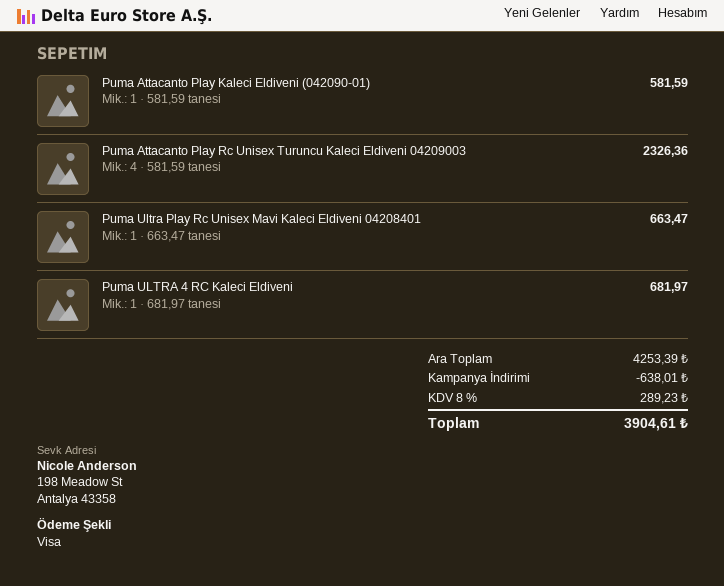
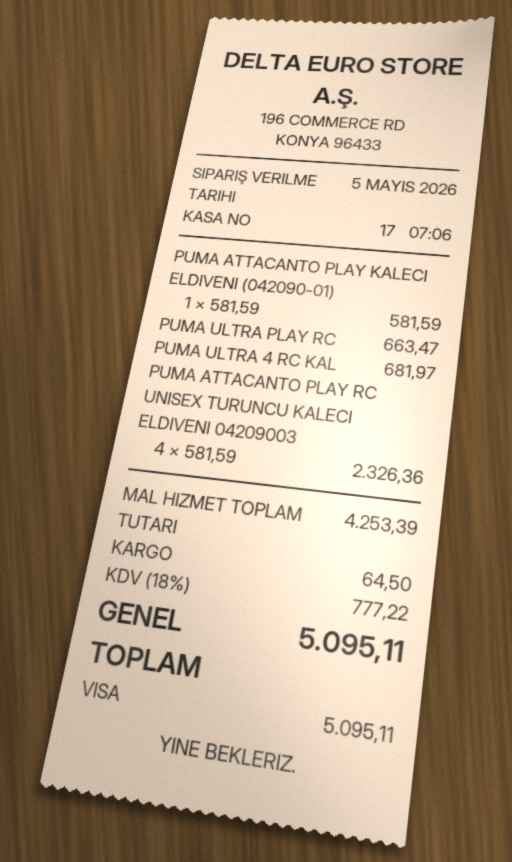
discount: 638.01 -> none
shipping: none -> 64.50
tax: 8% = 289.23 -> 18% = 777.22
total: 3904.61 -> 5095.11

